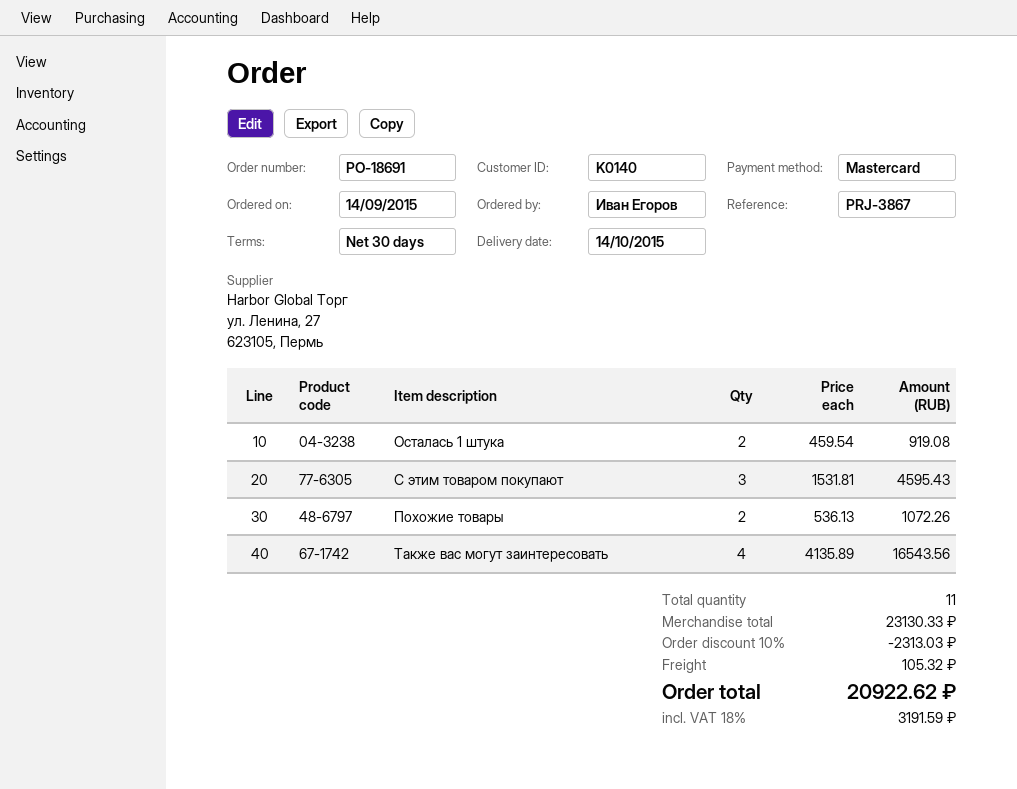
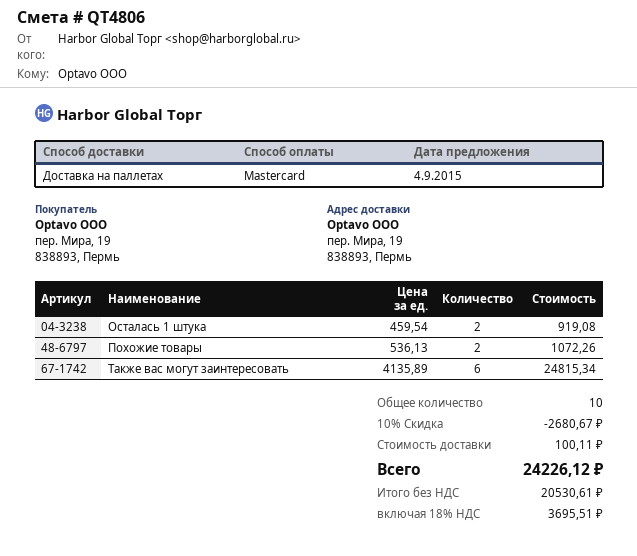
С этим товаром покупают: 3 x 1531.81 = 4595.43 -> none
Также вас могут заинтересовать: 4 x 4135.89 = 16543.56 -> 6 x 4135.89 = 24815.34
total quantity: 11 -> 10
discount: 10% = 2313.03 -> 10% = 2680.67
shipping: 105.32 -> 100.11
tax: 18% = 3191.59 -> 18% = 3695.51
total: 20922.62 -> 24226.12

